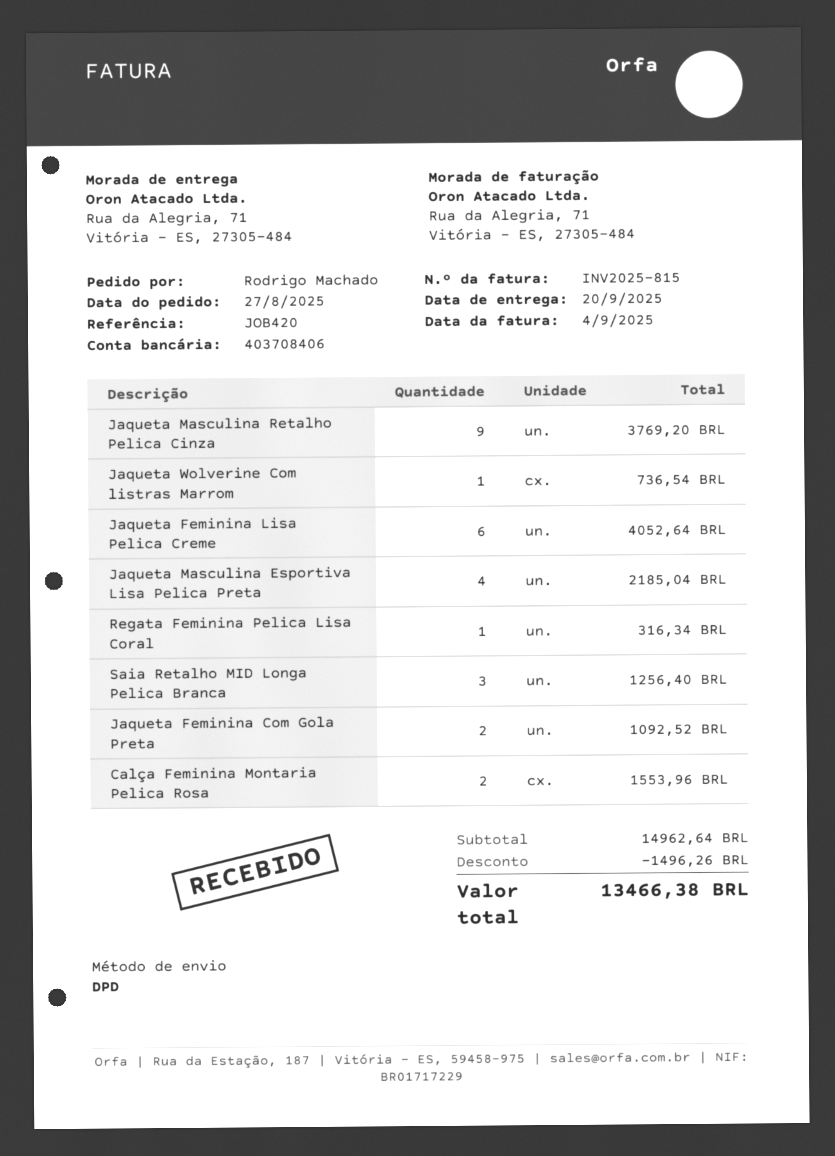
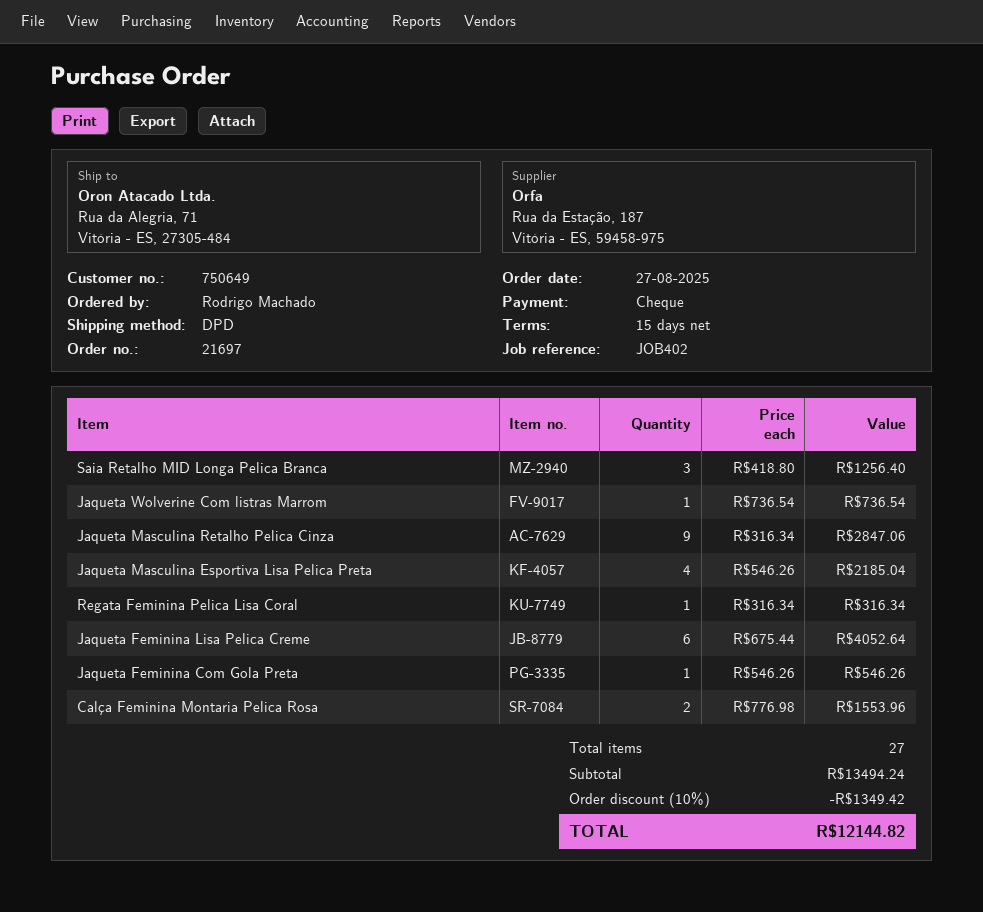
reference: JOB420 -> JOB402
Jaqueta Masculina Retalho Pelica Cinza: 9 for 3769.20 -> 9 for 2847.06
Jaqueta Feminina Com Gola Preta: 2 for 1092.52 -> 1 for 546.26
subtotal: 14962.64 -> 13494.24
discount: 1496.26 -> 1349.42
total: 13466.38 -> 12144.82

